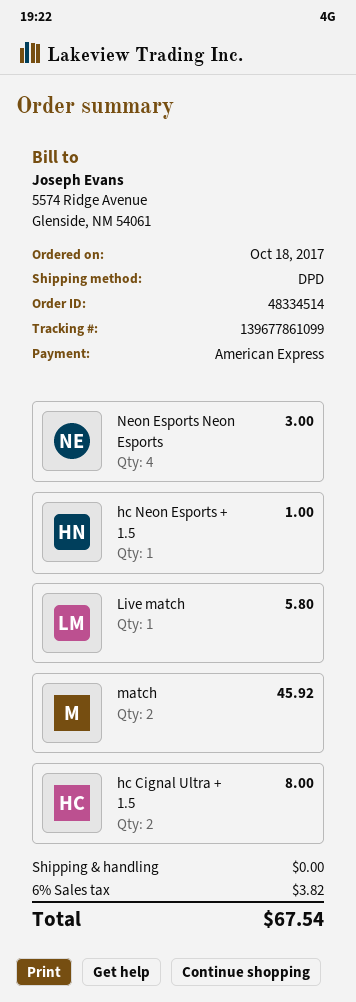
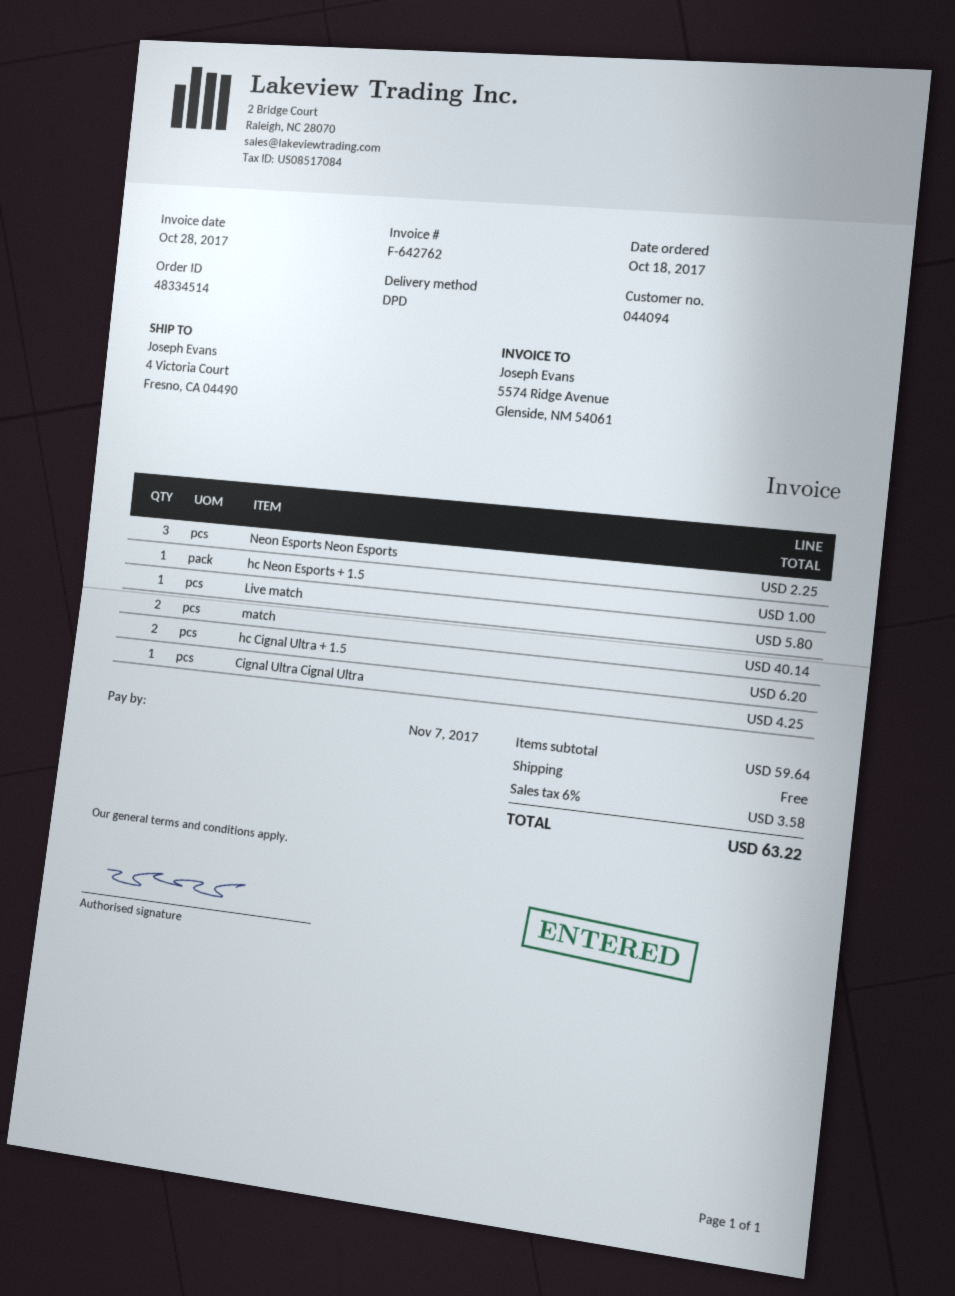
Neon Esports Neon Esports: 4 for 3.00 -> 3 for 2.25
match: 2 for 45.92 -> 2 for 40.14
hc Cignal Ultra + 1.5: 2 for 8.00 -> 2 for 6.20
Cignal Ultra Cignal Ultra: none -> 1 for 4.25
tax: 6% = 3.82 -> 6% = 3.58
total: 67.54 -> 63.22

